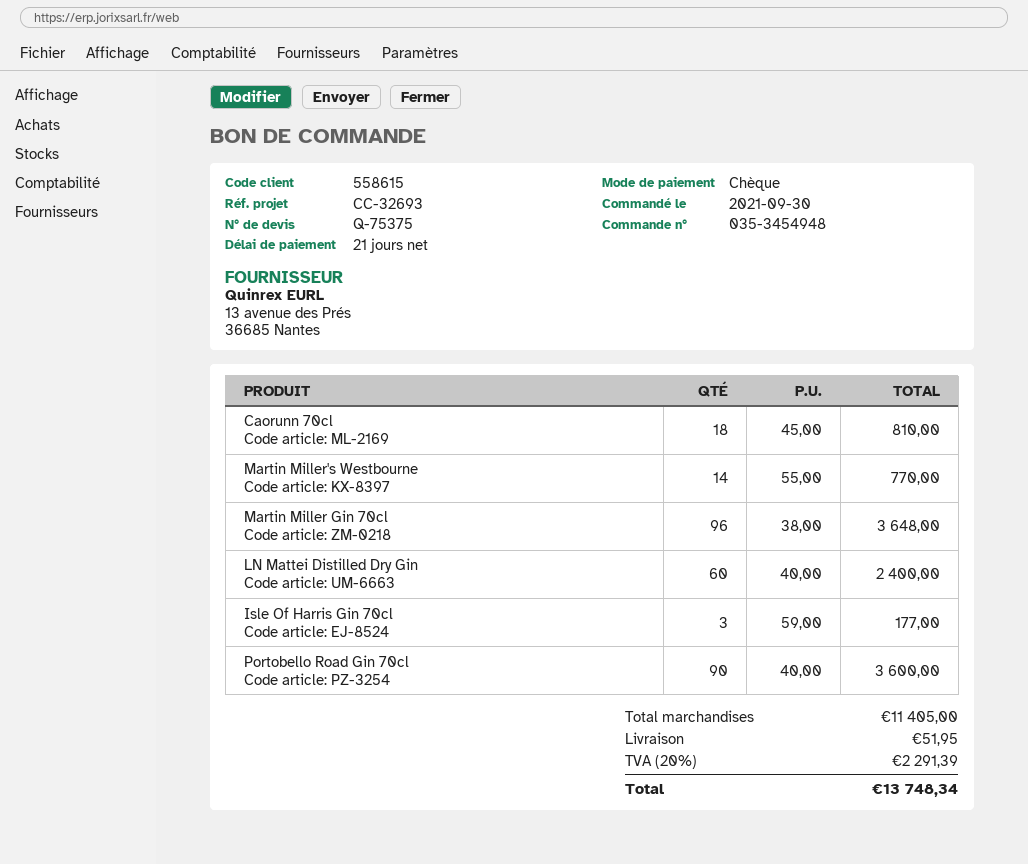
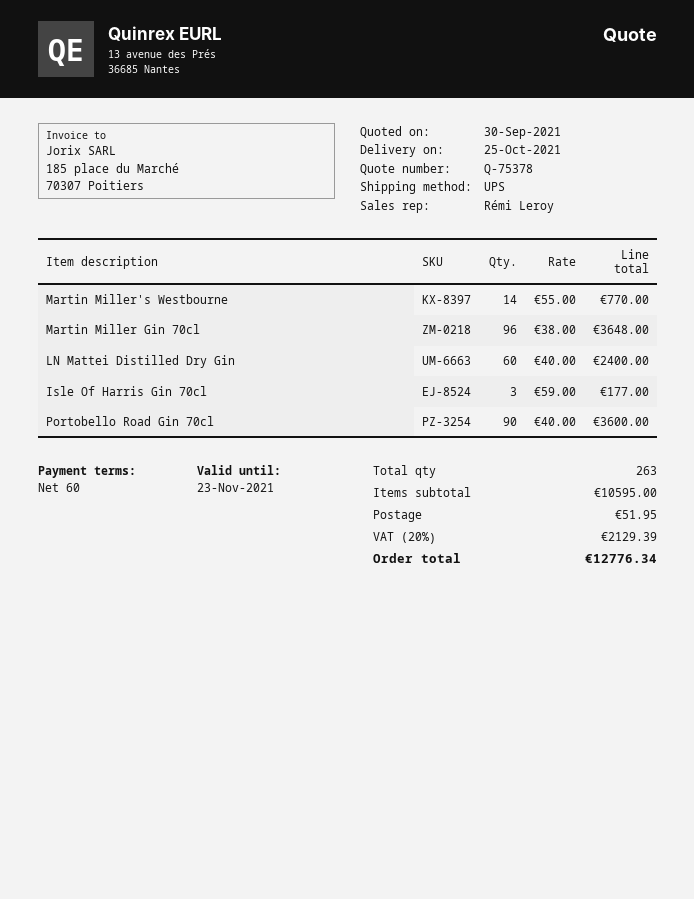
quote number: Q-75375 -> Q-75378
payment terms: 21 days -> 60 days
Caorunn 70cl: 18 x 45.00 = 810.00 -> none
subtotal: 11405.00 -> 10595.00
tax: 20% = 2291.39 -> 20% = 2129.39
total: 13748.34 -> 12776.34

